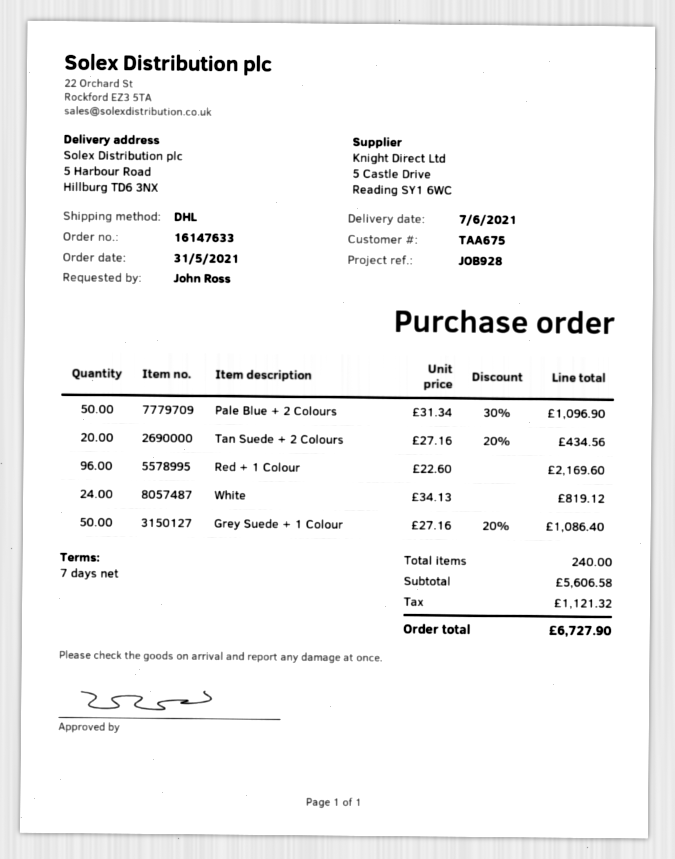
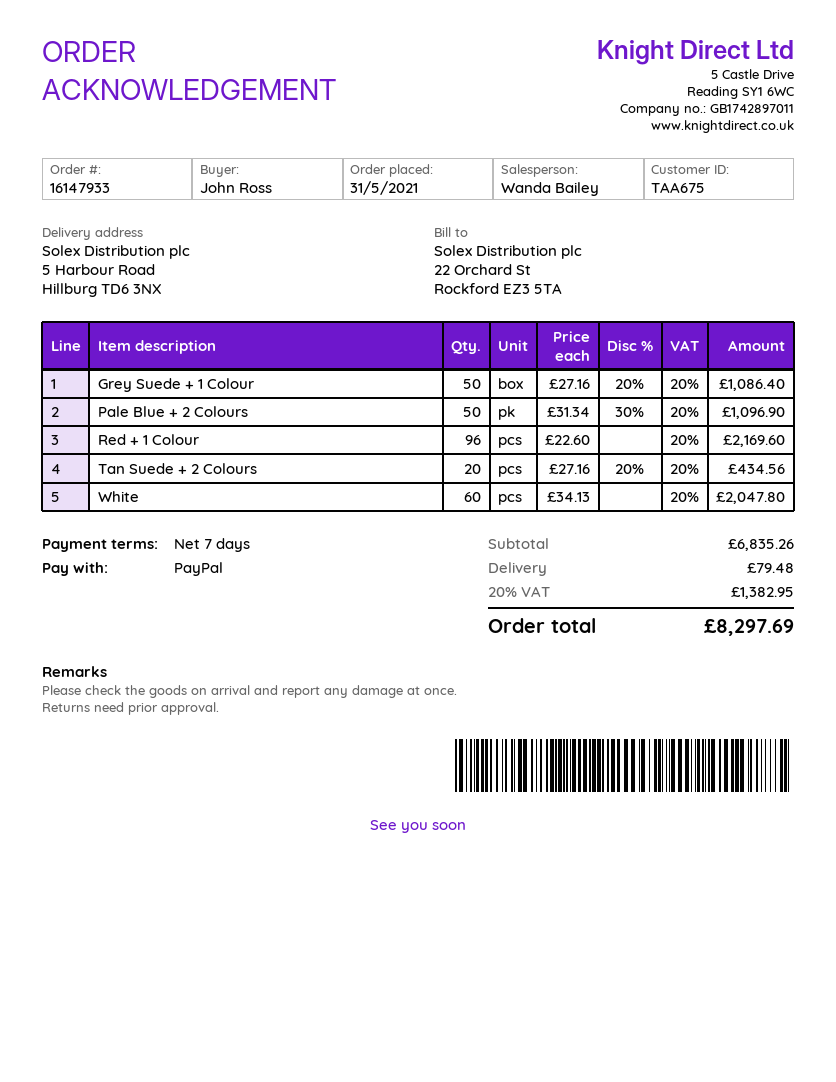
order number: 16147633 -> 16147933
White: 24 x 34.13 = 819.12 -> 60 x 34.13 = 2047.80
subtotal: 5606.58 -> 6835.26
shipping: none -> 79.48
tax: 1121.32 -> 1382.95
total: 6727.90 -> 8297.69

